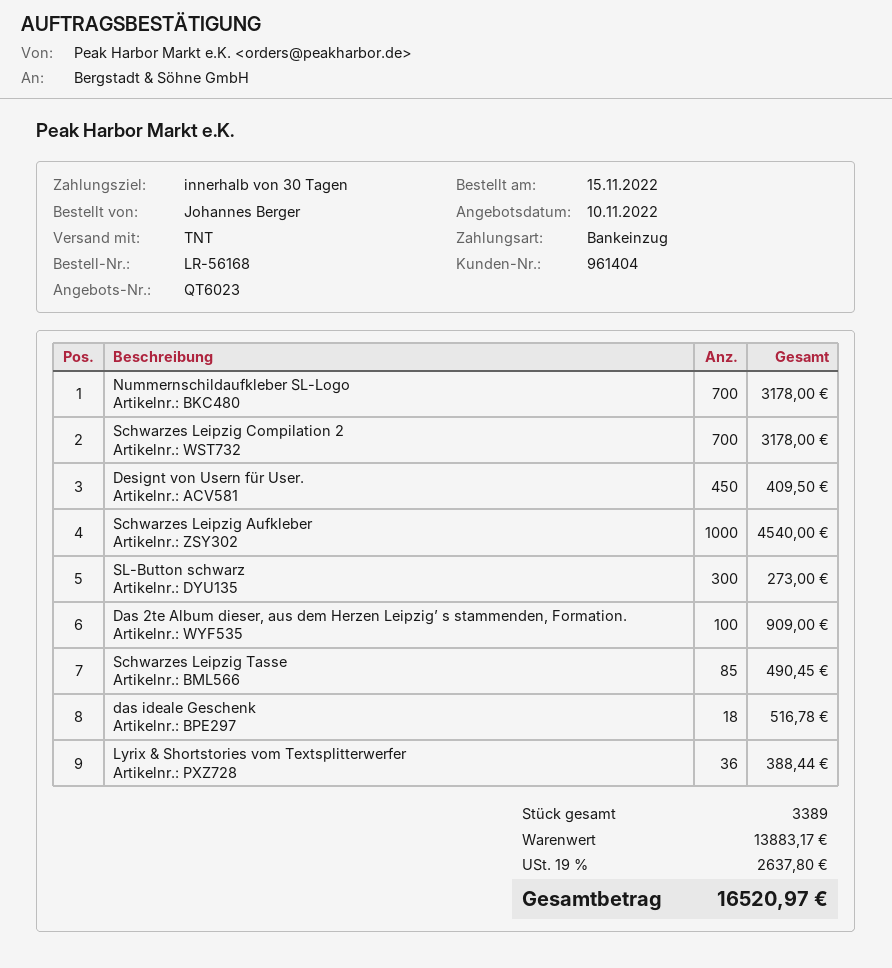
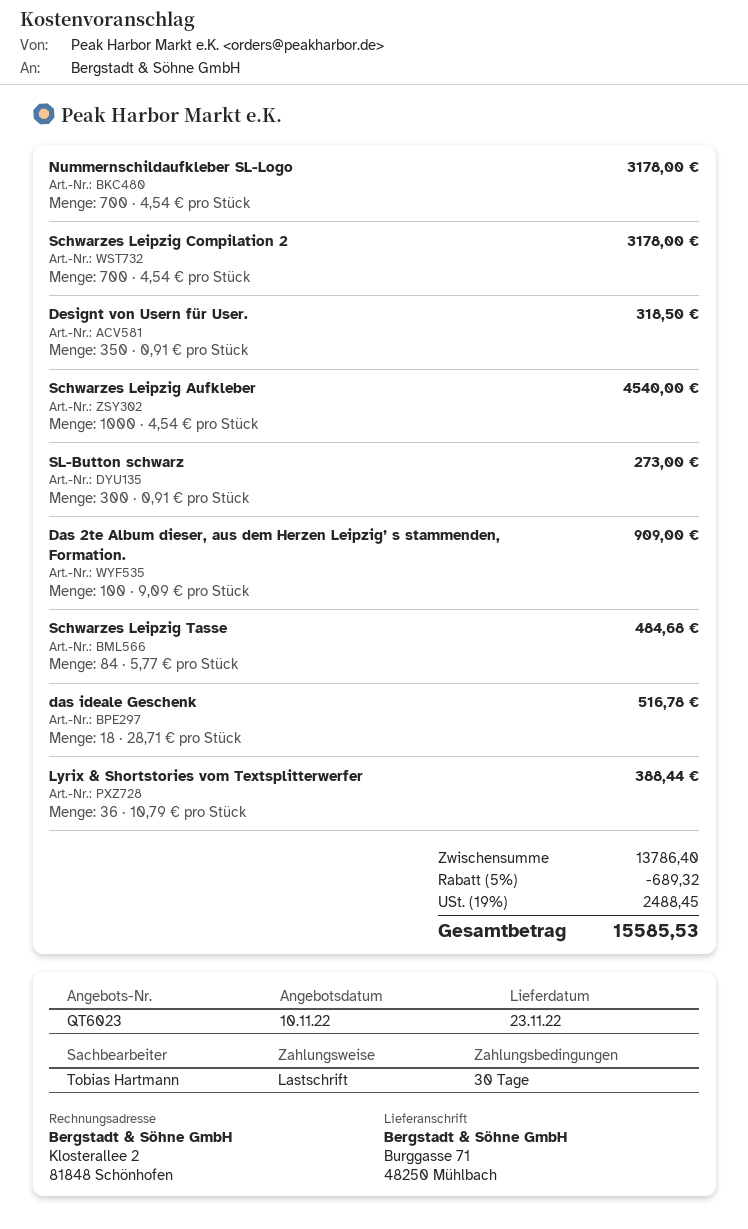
Designt von Usern für User.: 450 for 409.50 -> 350 for 318.50
Schwarzes Leipzig Tasse: 85 for 490.45 -> 84 for 484.68
subtotal: 13883.17 -> 13786.40
discount: none -> 5% = 689.32
tax: 19% = 2637.80 -> 19% = 2488.45
total: 16520.97 -> 15585.53

